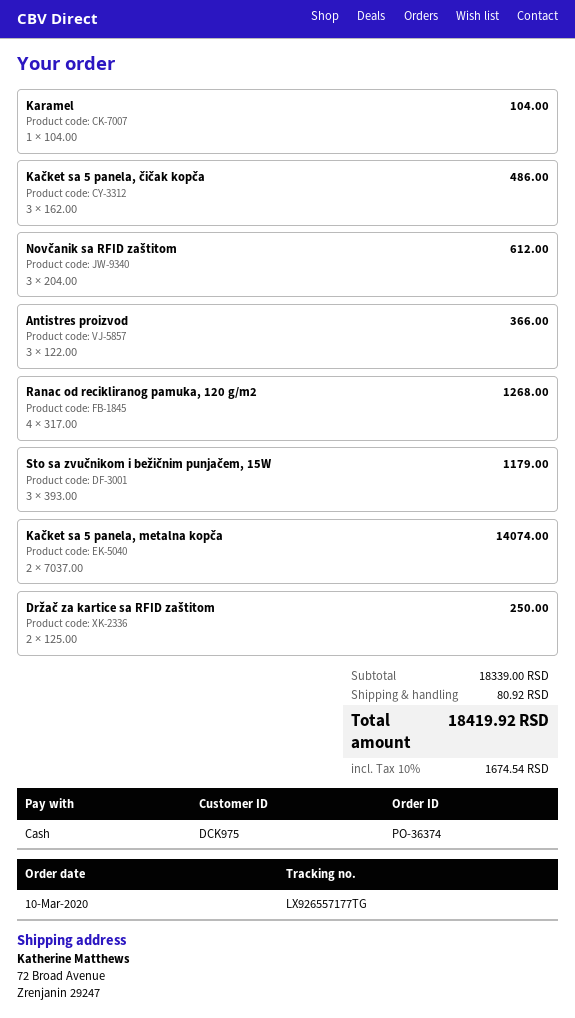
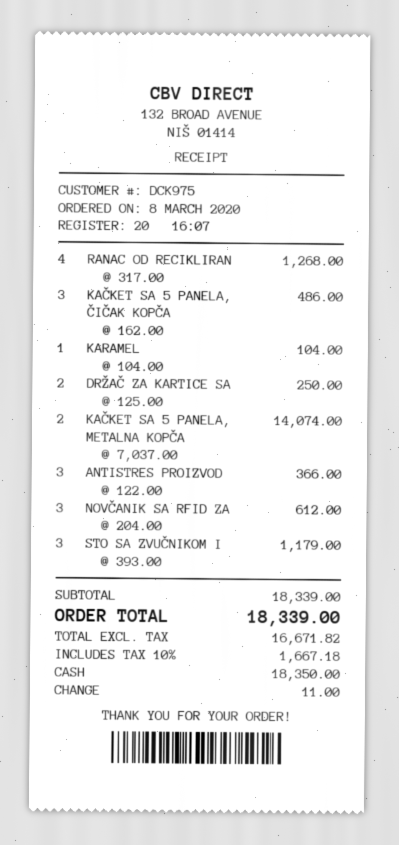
order date: 2020-03-10 -> 2020-03-08
shipping: 80.92 -> none
tax: 10% = 1674.54 -> 10% = 1667.18
total: 18419.92 -> 18339.00

